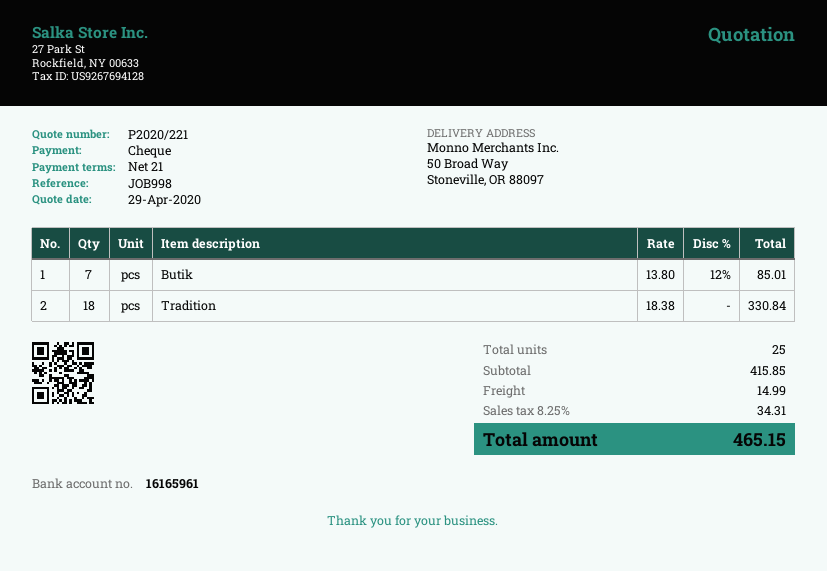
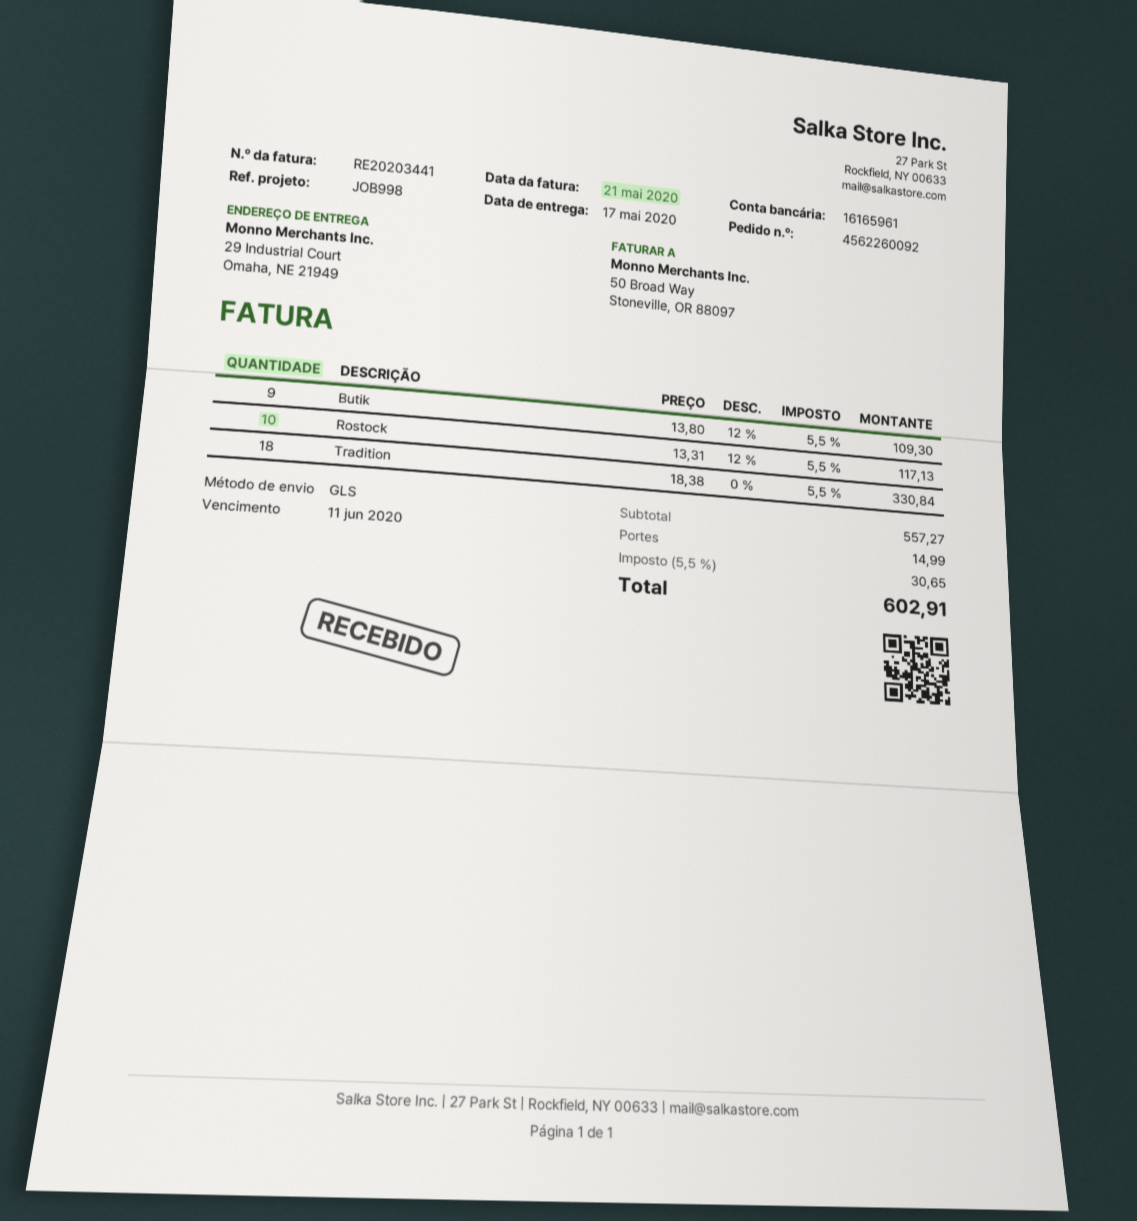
ship to: 50 Broad Way, Stoneville, OR 88097 -> 29 Industrial Court, Omaha, NE 21949
Butik: 7 x 13.80 - 12% = 85.01 -> 9 x 13.80 - 12% = 109.30
Rostock: none -> 10 x 13.31 - 12% = 117.13
subtotal: 415.85 -> 557.27
tax: 8.25% = 34.31 -> 5.5% = 30.65
total: 465.15 -> 602.91

